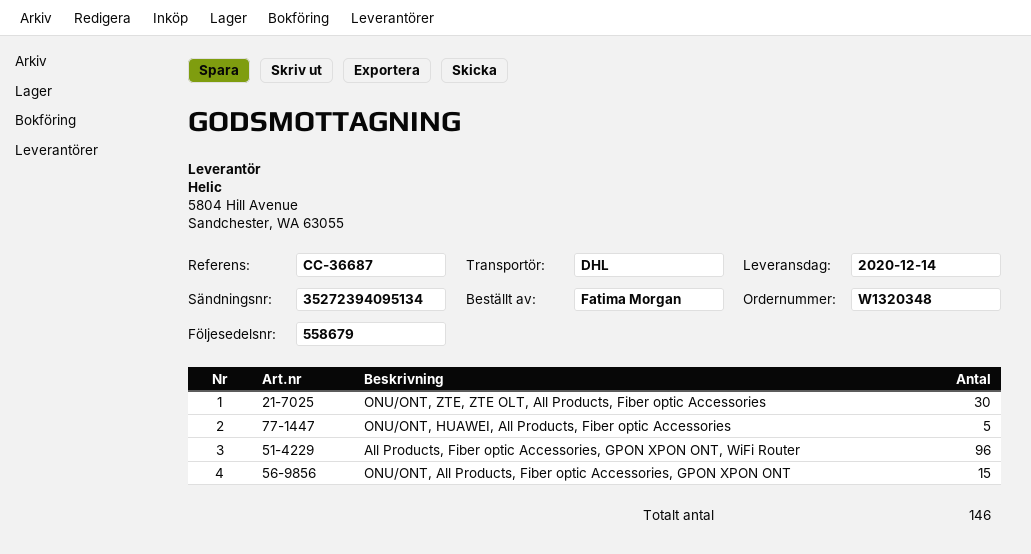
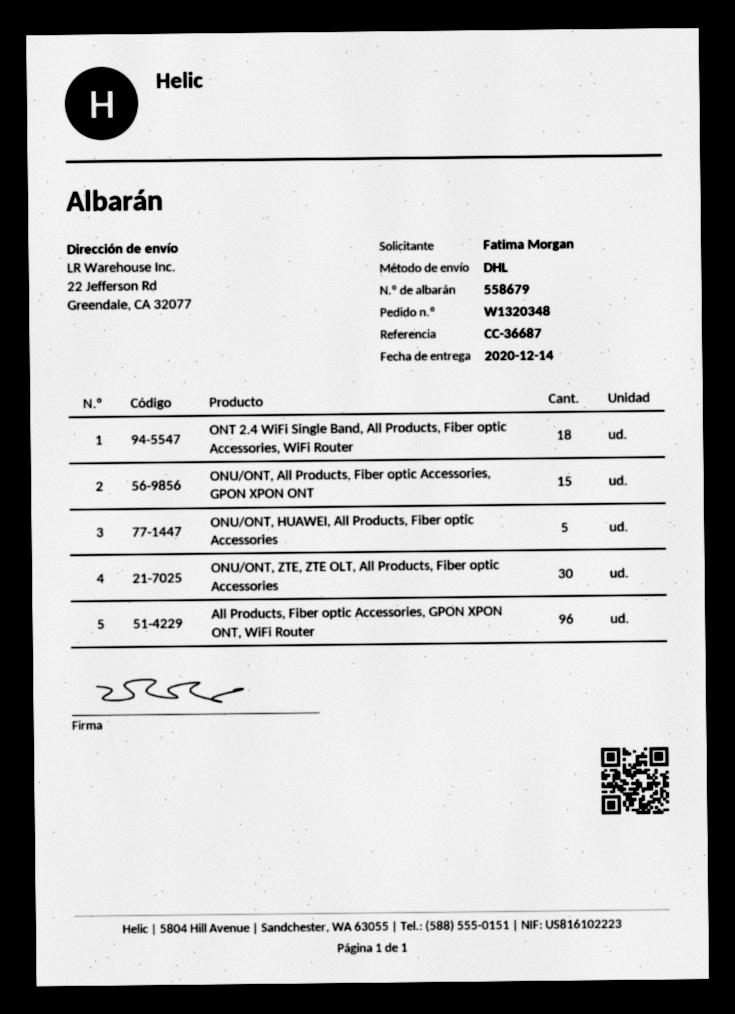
ONT 2.4 WiFi Single Band, All Products, Fiber optic Accessories, WiFi Router: none -> 18

